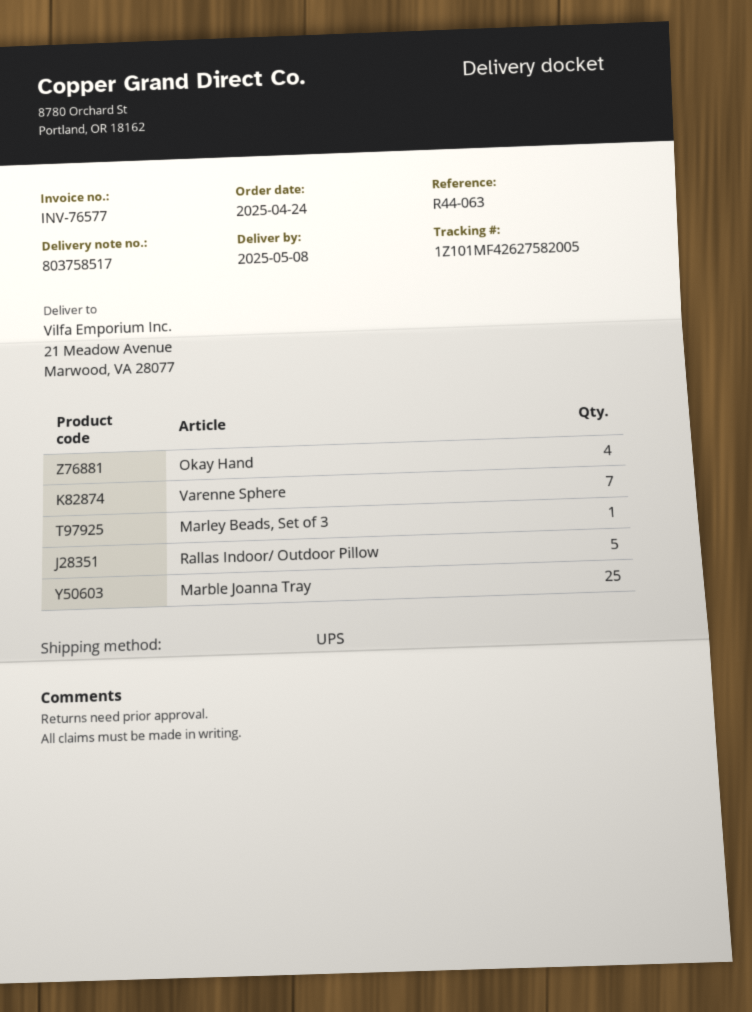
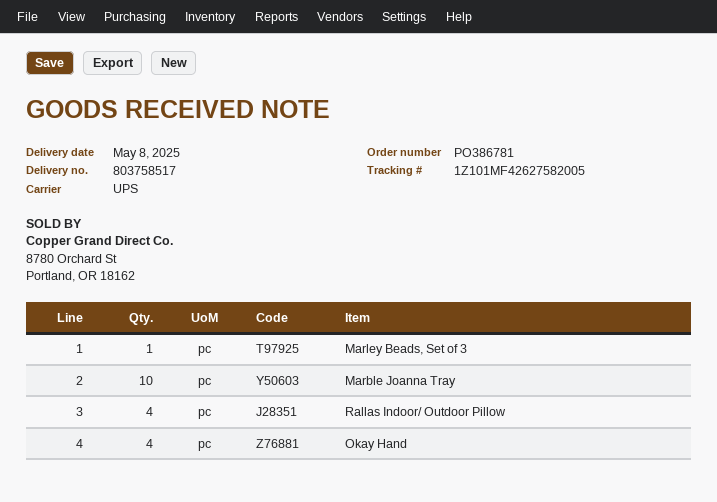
Varenne Sphere: 7 -> none
Rallas Indoor/ Outdoor Pillow: 5 -> 4
Marble Joanna Tray: 25 -> 10

